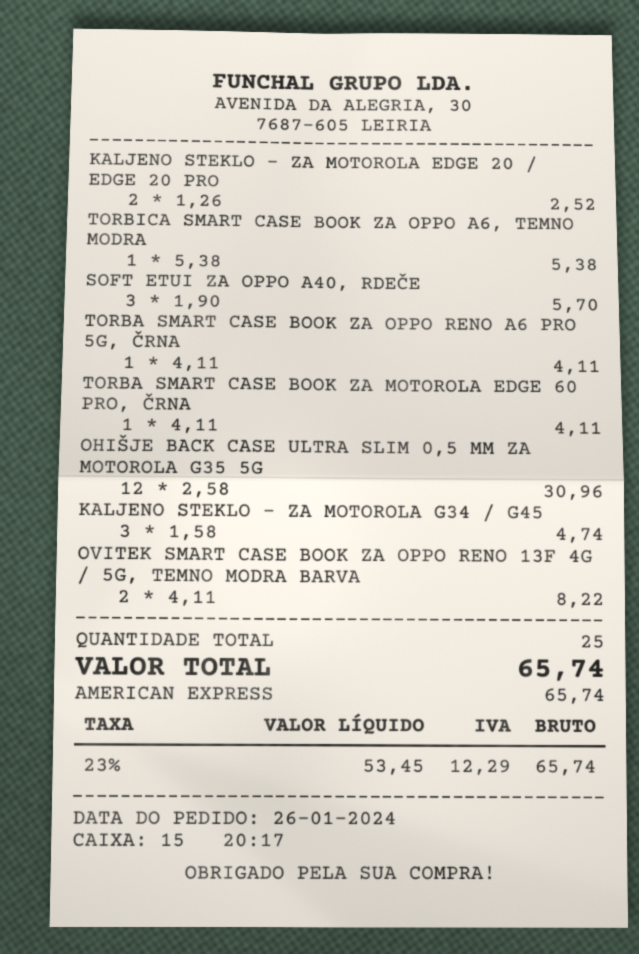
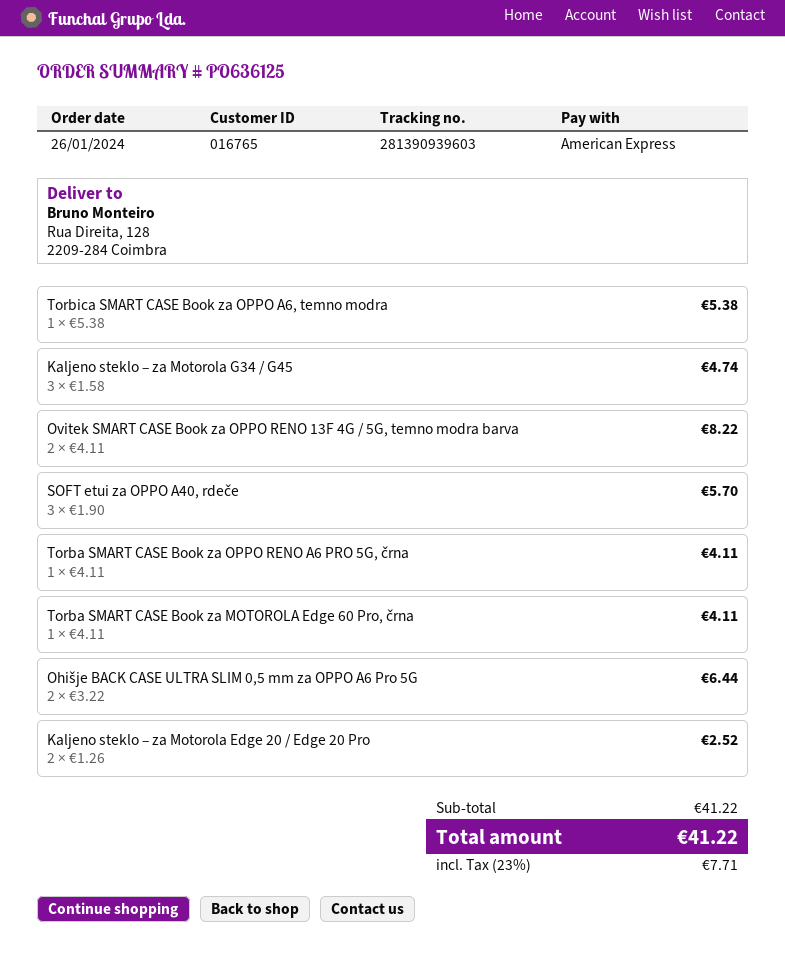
OHIŠJE BACK CASE ULTRA SLIM 0,5 MM ZA MOTOROLA G35 5G: 12 x 2.58 = 30.96 -> none
Ohišje BACK CASE ULTRA SLIM 0,5 mm za OPPO A6 Pro 5G: none -> 2 x 3.22 = 6.44
tax: 23% = 12.29 -> 23% = 7.71
total: 65.74 -> 41.22

